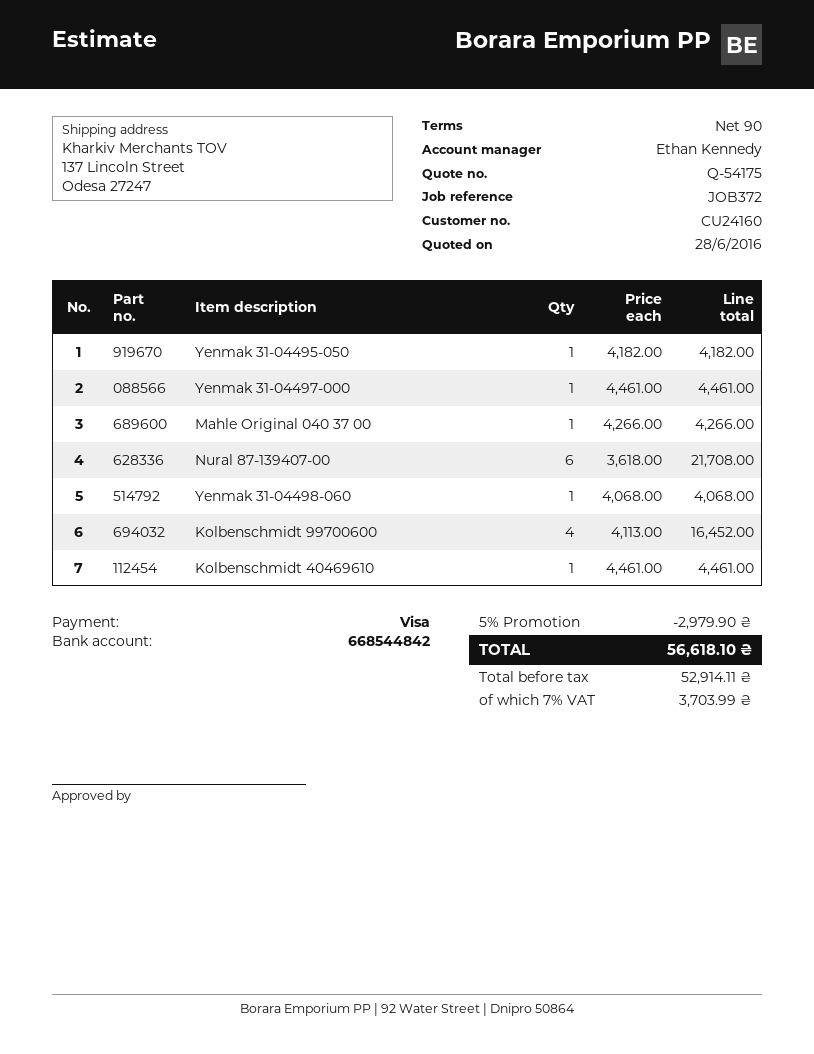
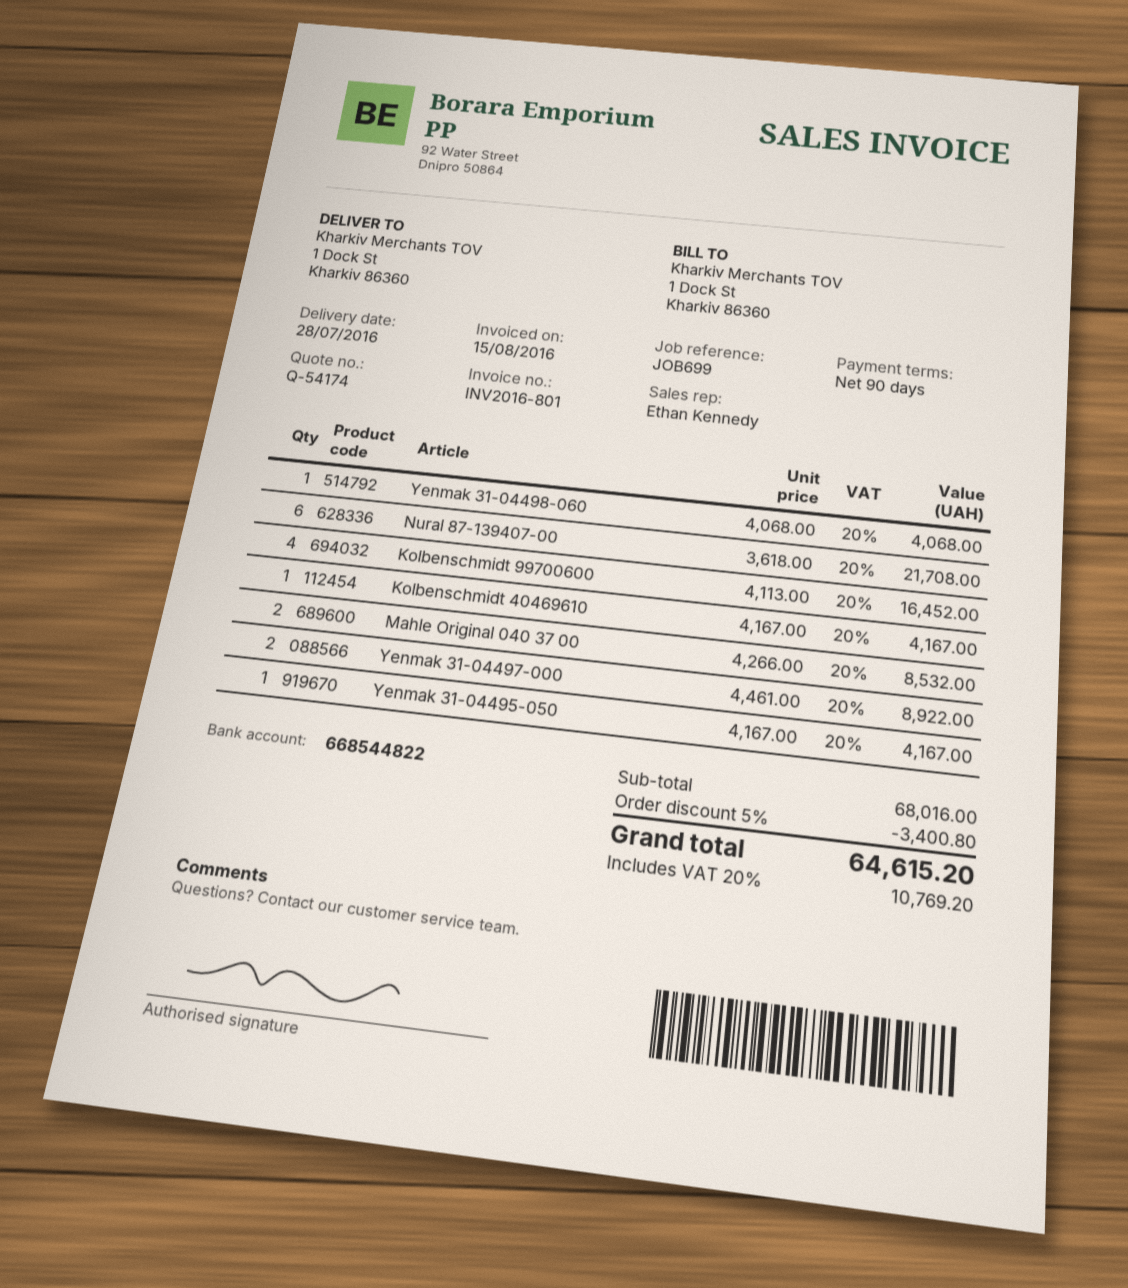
quote number: Q-54175 -> Q-54174
reference: JOB372 -> JOB699
bank account: 668544842 -> 668544822
ship to: 137 Lincoln Street, Odesa 27247 -> 1 Dock St, Kharkiv 86360
Yenmak 31-04495-050: 1 x 4182.00 = 4182.00 -> 1 x 4167.00 = 4167.00
Yenmak 31-04497-000: 1 x 4461.00 = 4461.00 -> 2 x 4461.00 = 8922.00
Mahle Original 040 37 00: 1 x 4266.00 = 4266.00 -> 2 x 4266.00 = 8532.00
Kolbenschmidt 40469610: 1 x 4461.00 = 4461.00 -> 1 x 4167.00 = 4167.00
discount: 5% = 2979.90 -> 5% = 3400.80
tax: 7% = 3703.99 -> 20% = 10769.20
total: 56618.10 -> 64615.20

